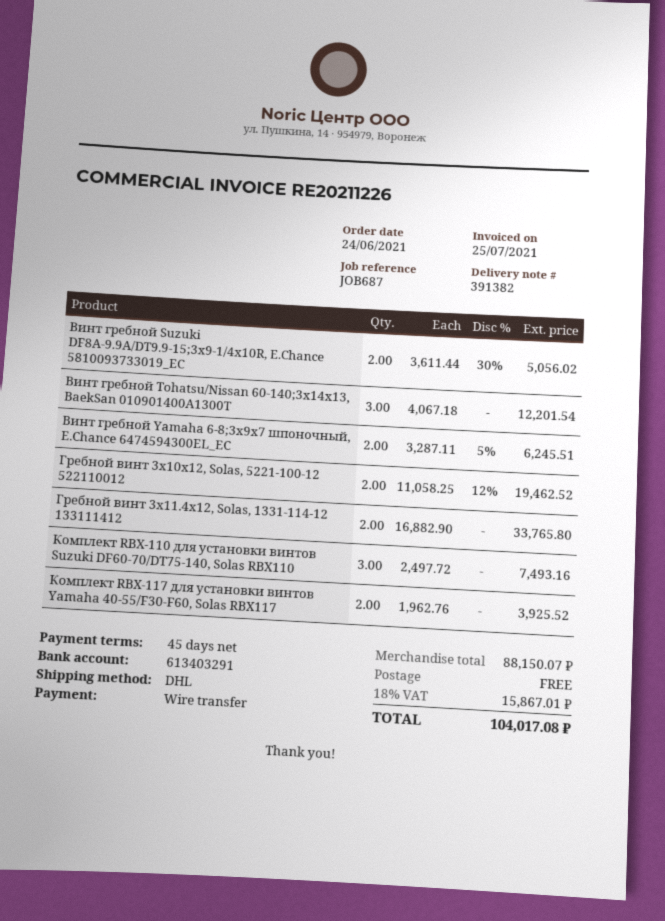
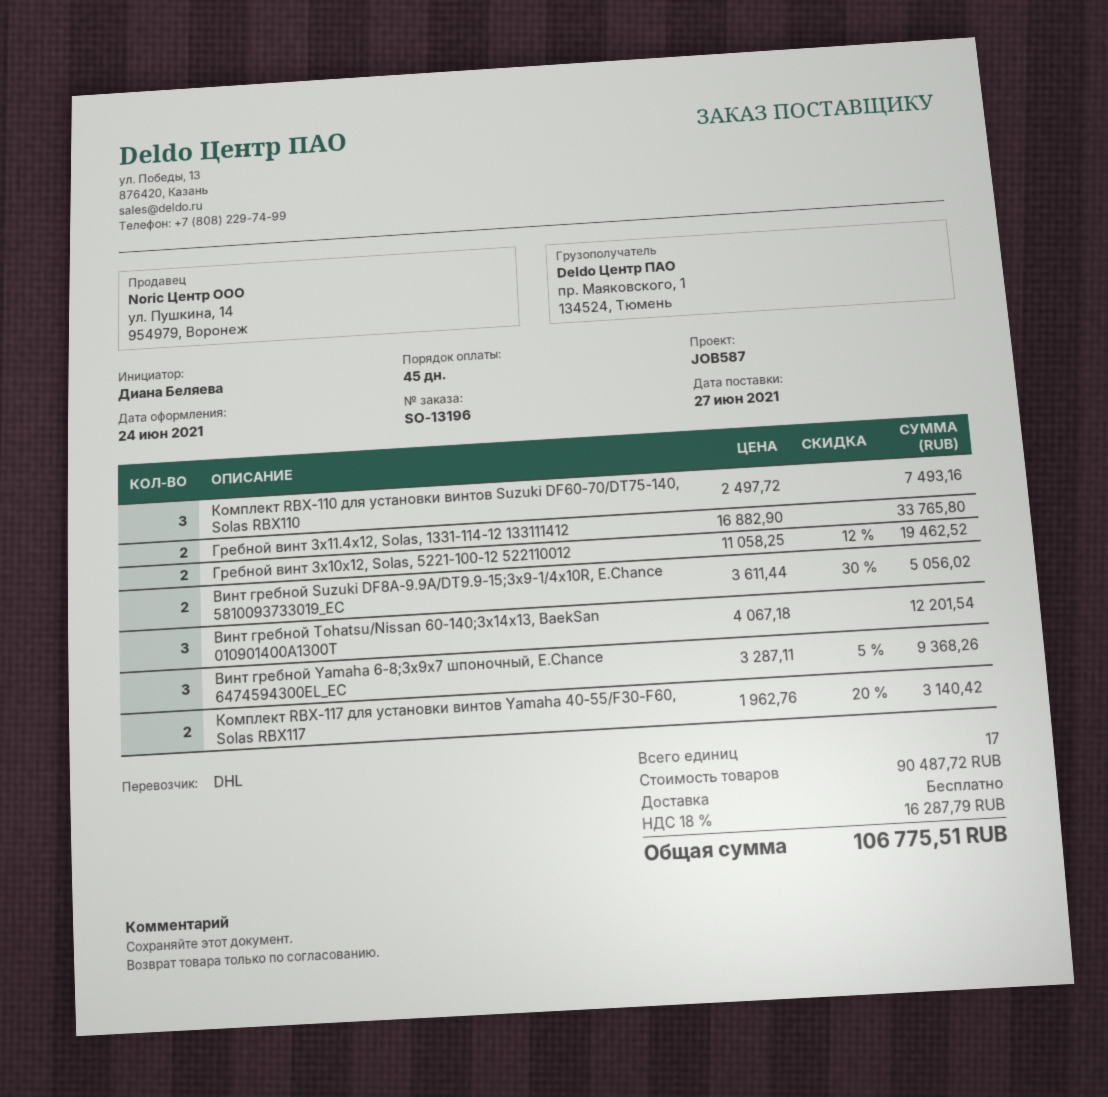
reference: JOB687 -> JOB587
Винт гребной Yamaha 6-8;3x9x7 шпоночный, E.Chance 6474594300EL_EC: 2 x 3287.11 - 5% = 6245.51 -> 3 x 3287.11 - 5% = 9368.26
Комплект RBX-117 для установки винтов Yamaha 40-55/F30-F60, Solas RBX117: 2 x 1962.76 = 3925.52 -> 2 x 1962.76 - 20% = 3140.42
subtotal: 88150.07 -> 90487.72
tax: 18% = 15867.01 -> 18% = 16287.79
total: 104017.08 -> 106775.51

